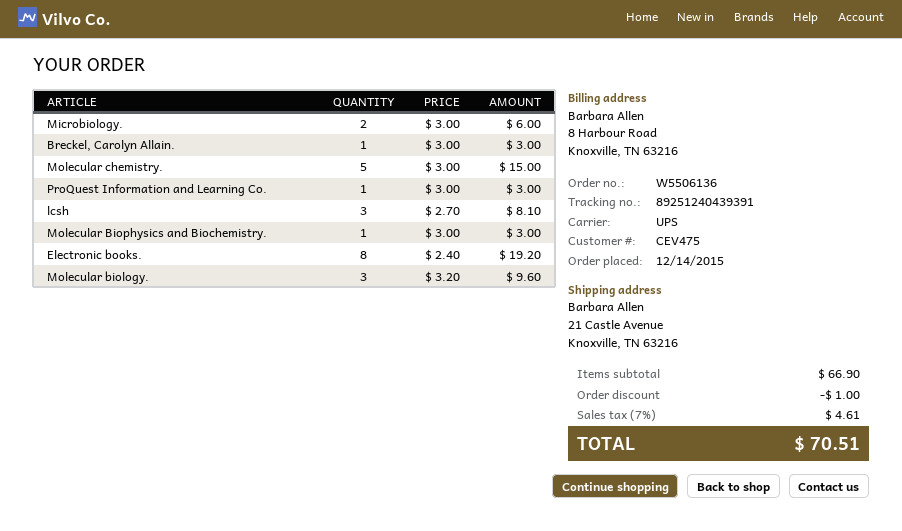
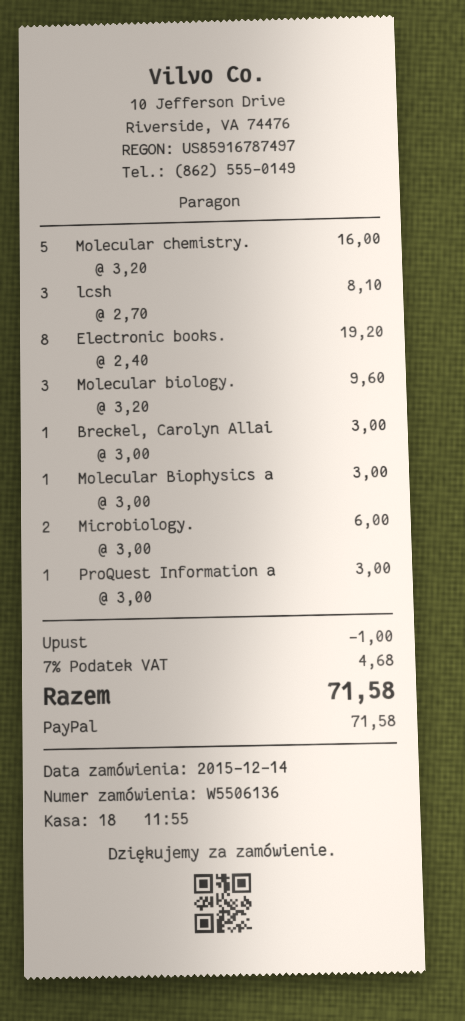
Molecular chemistry.: 5 x 3.00 = 15.00 -> 5 x 3.20 = 16.00
tax: 7% = 4.61 -> 7% = 4.68
total: 70.51 -> 71.58

